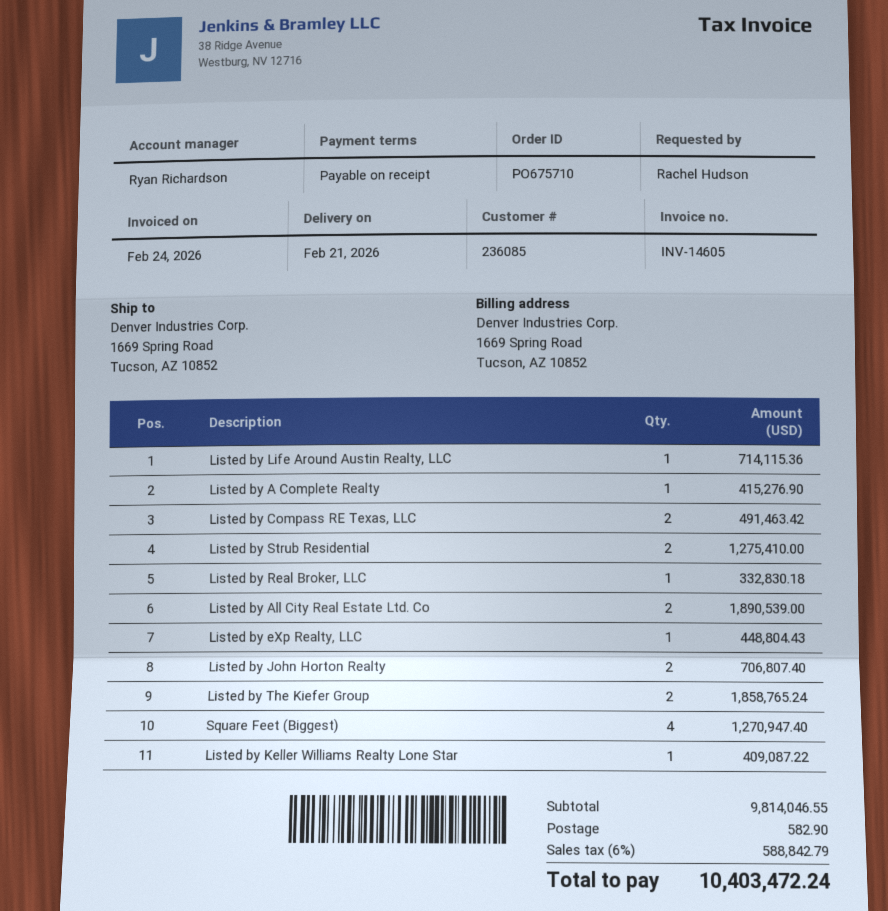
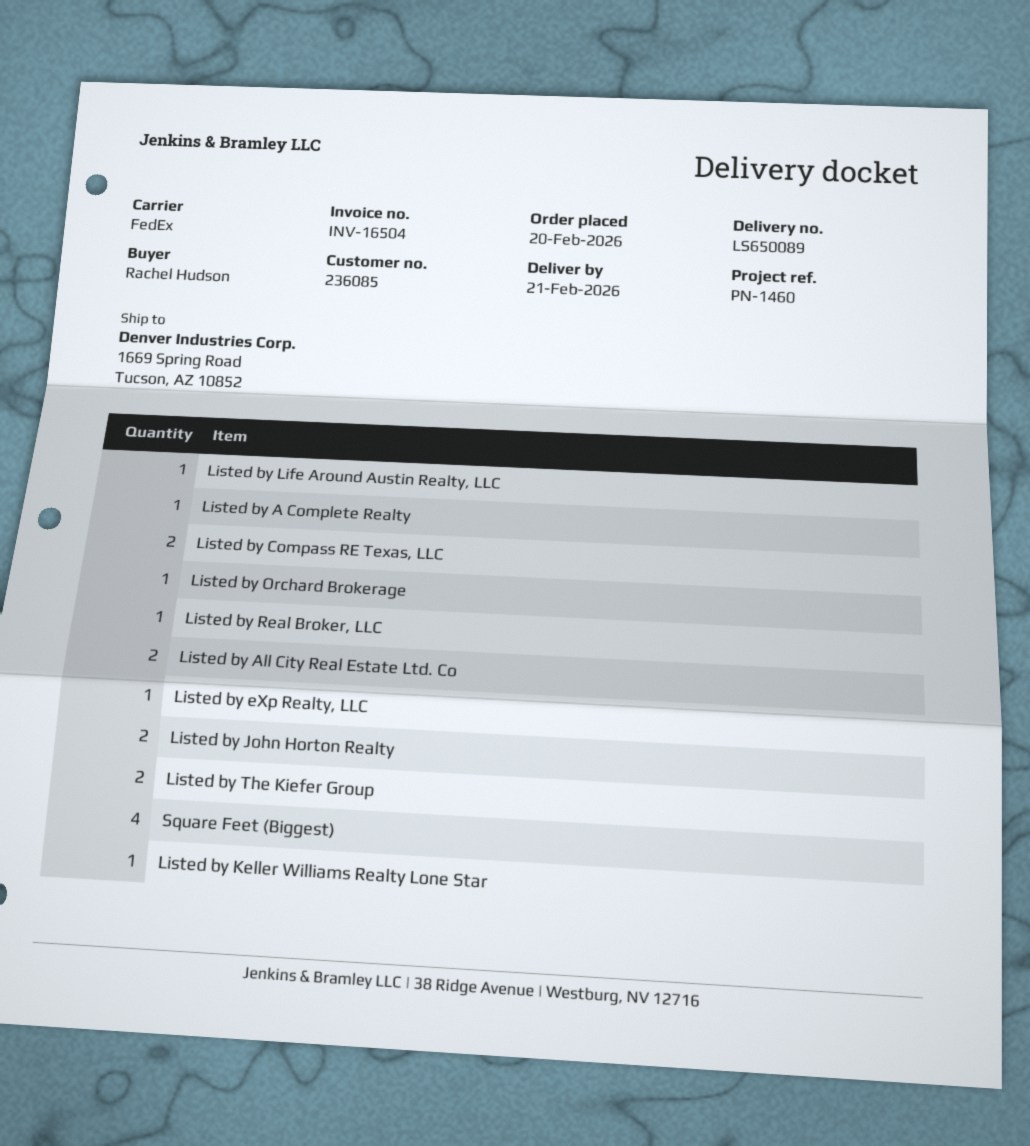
invoice number: INV-14605 -> INV-16504
Listed by Strub Residential: 2 -> none
Listed by Orchard Brokerage: none -> 1

